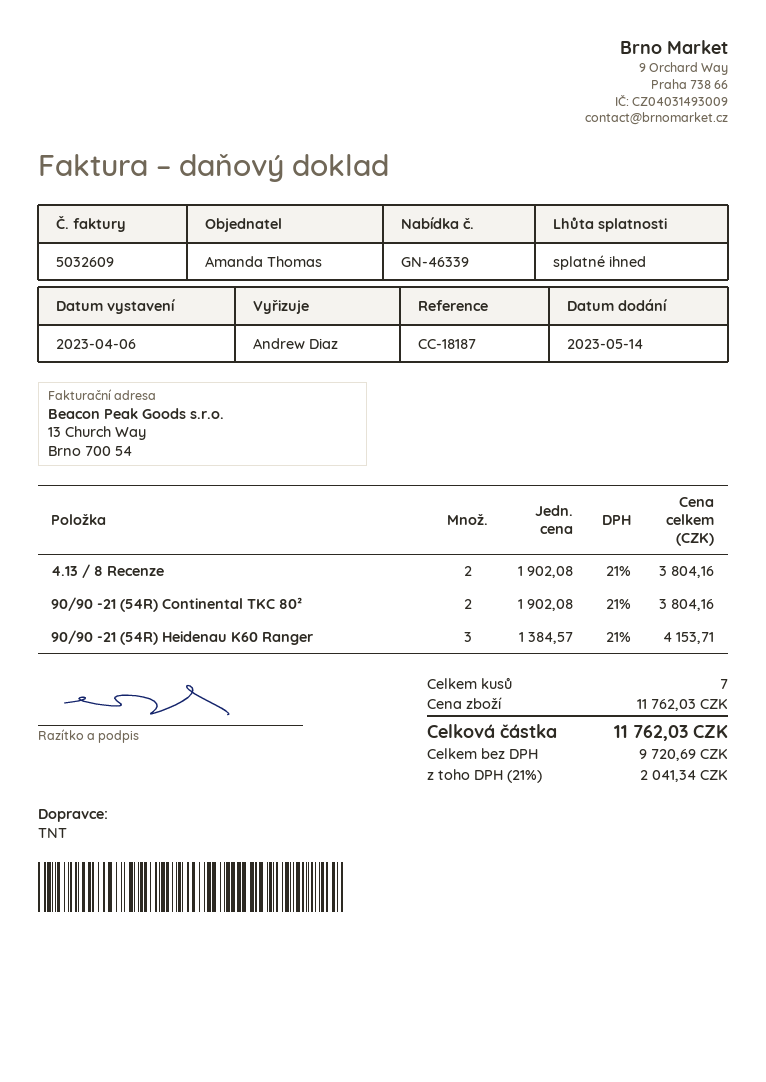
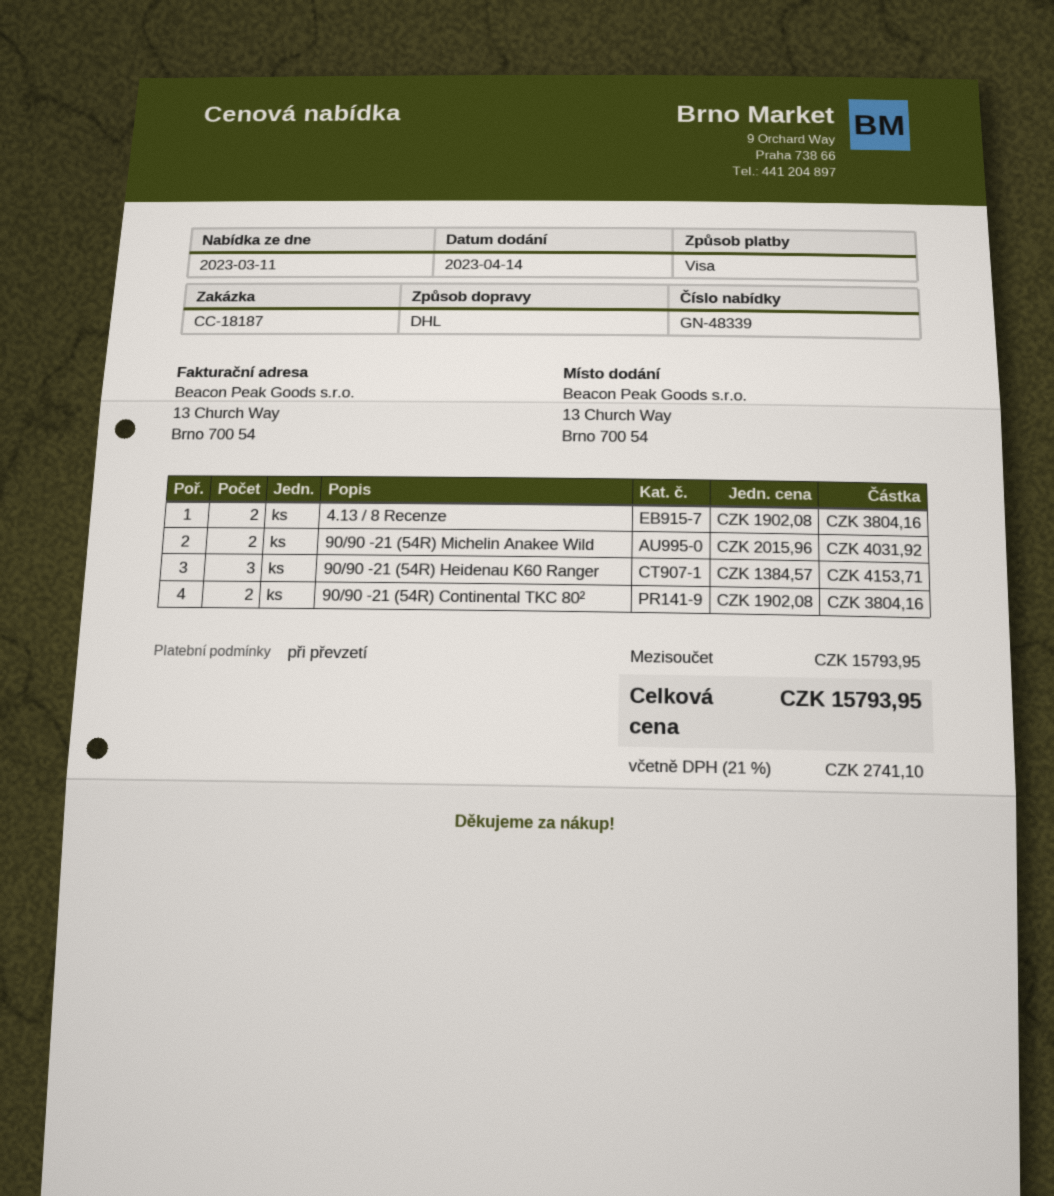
quote number: GN-46339 -> GN-48339
delivery date: 2023-05-14 -> 2023-04-14
shipping method: TNT -> DHL
90/90 -21 (54R) Michelin Anakee Wild: none -> 2 x 2015.96 = 4031.92
subtotal: 11762.03 -> 15793.95
tax: 21% = 2041.34 -> 21% = 2741.10
total: 11762.03 -> 15793.95

